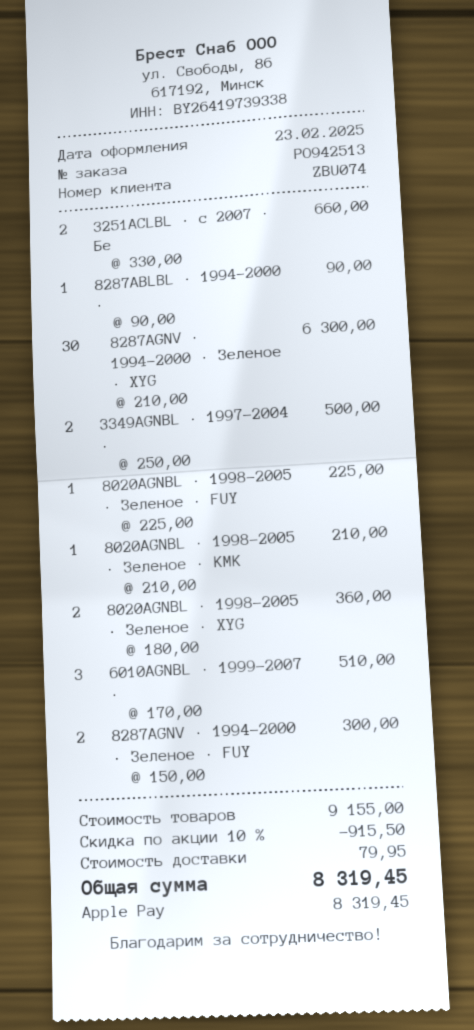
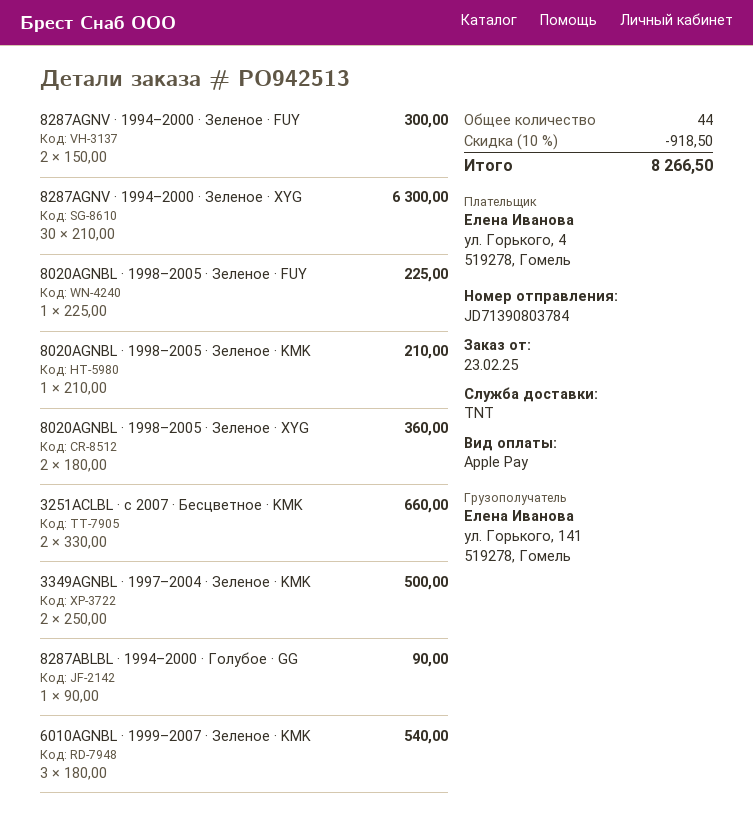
6010AGNBL · 1999–2007 ·: 3 x 170.00 = 510.00 -> 3 x 180.00 = 540.00
discount: 10% = 915.50 -> 10% = 918.50
shipping: 79.95 -> none
total: 8319.45 -> 8266.50

